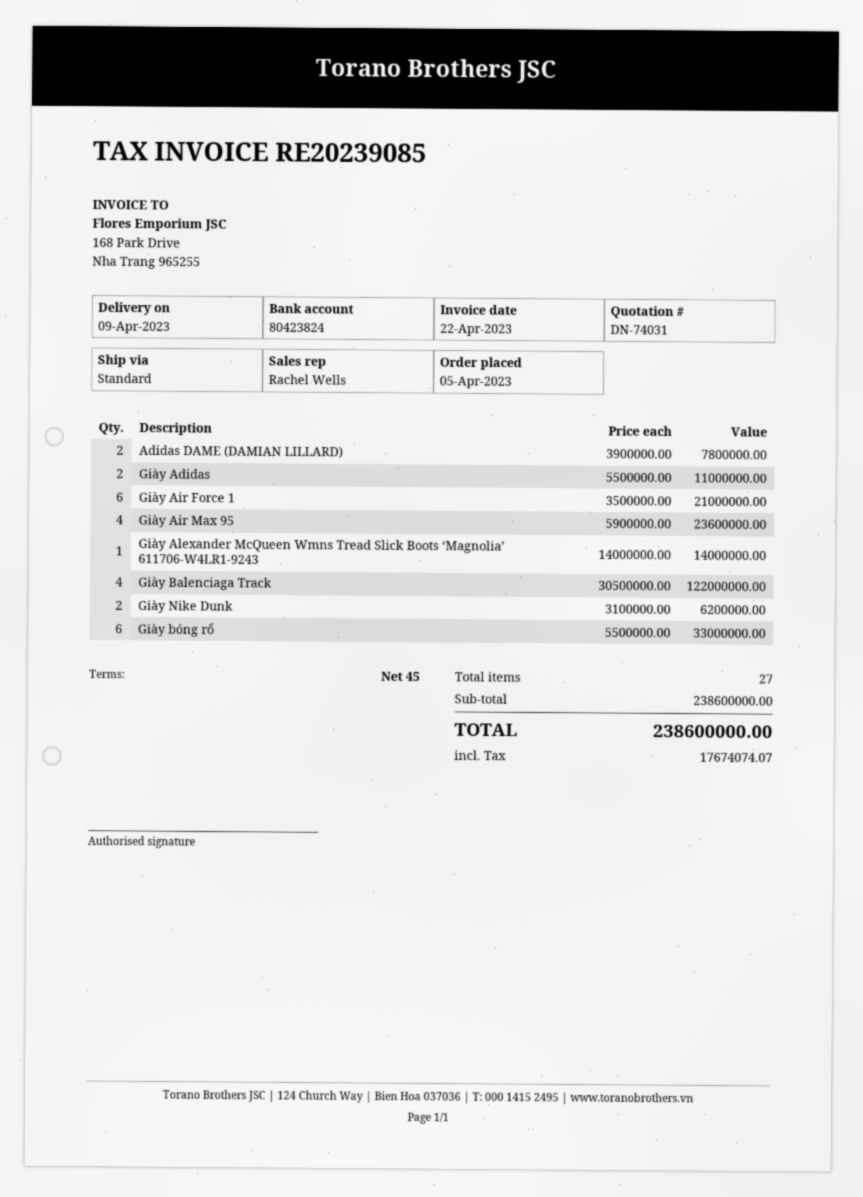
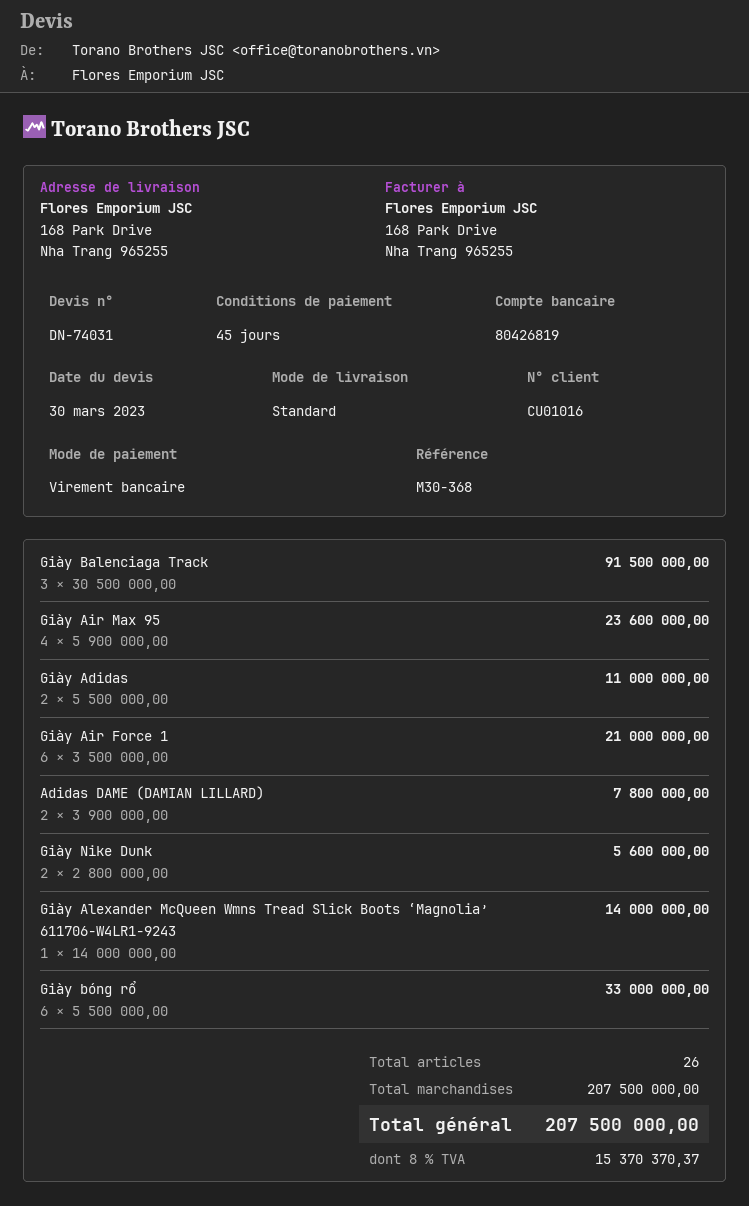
bank account: 80423824 -> 80426819
Giày Balenciaga Track: 4 x 30500000.00 = 122000000.00 -> 3 x 30500000.00 = 91500000.00
Giày Nike Dunk: 2 x 3100000.00 = 6200000.00 -> 2 x 2800000.00 = 5600000.00
total quantity: 27 -> 26
subtotal: 238600000.00 -> 207500000.00
tax: 17674074.07 -> 15370370.37
total: 238600000.00 -> 207500000.00

